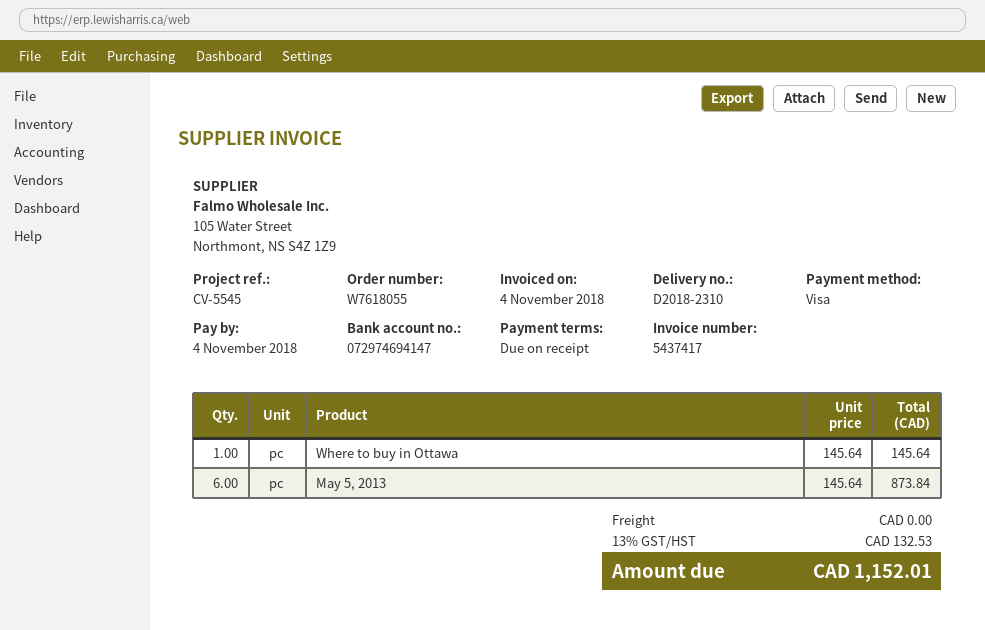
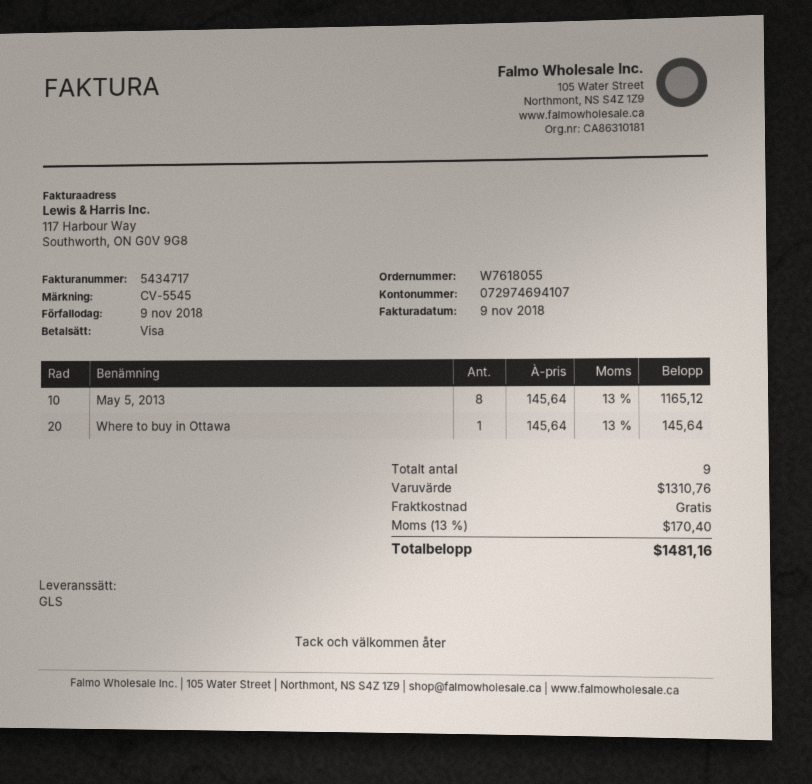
invoice number: 5437417 -> 5434717
invoice date: 2018-11-04 -> 2018-11-09
due date: 2018-11-04 -> 2018-11-09
bank account: 072974694147 -> 072974694107
May 5, 2013: 6 x 145.64 = 873.84 -> 8 x 145.64 = 1165.12
tax: 13% = 132.53 -> 13% = 170.40
total: 1152.01 -> 1481.16

